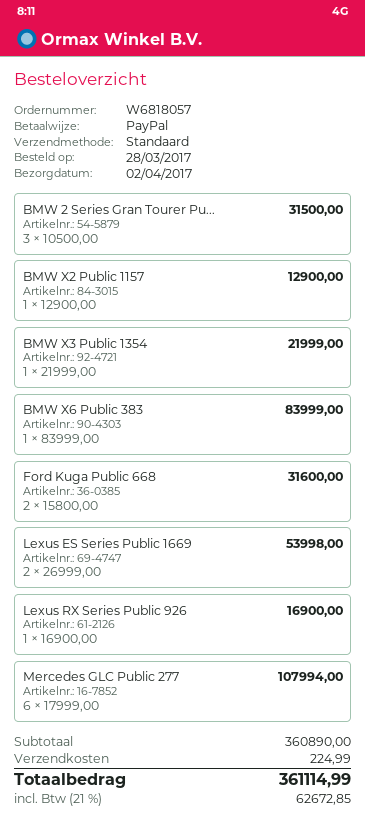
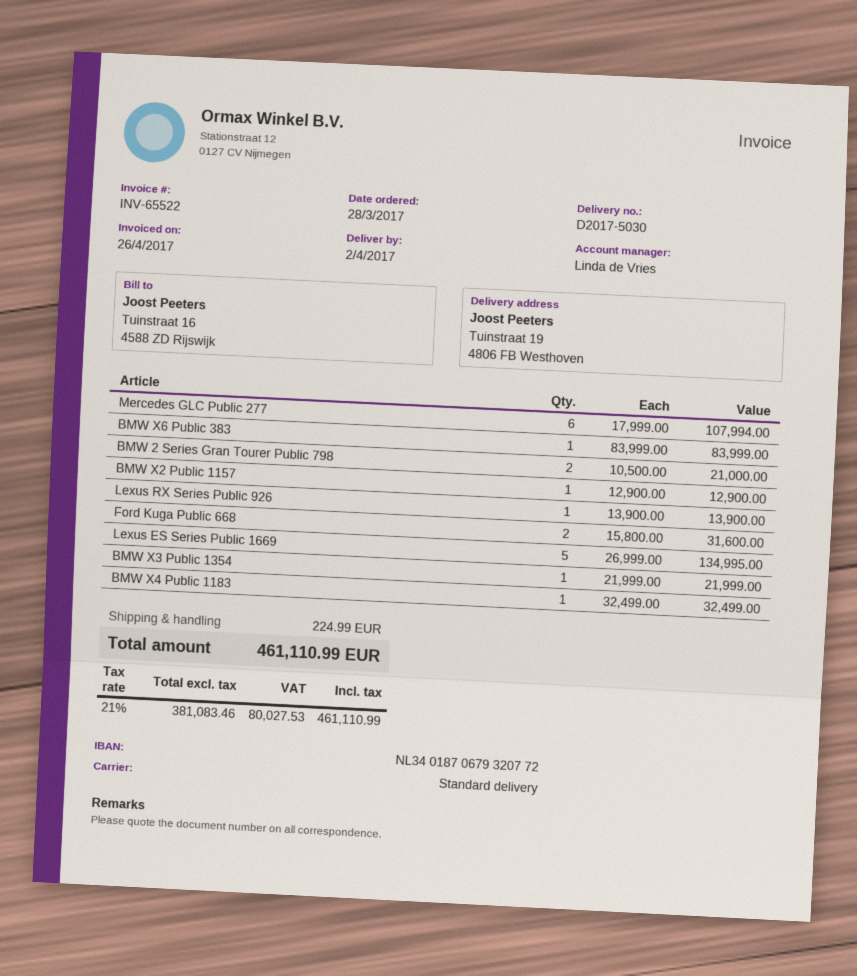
BMW 2 Series Gran Tourer Pu...: 3 x 10500.00 = 31500.00 -> 2 x 10500.00 = 21000.00
Lexus ES Series Public 1669: 2 x 26999.00 = 53998.00 -> 5 x 26999.00 = 134995.00
Lexus RX Series Public 926: 1 x 16900.00 = 16900.00 -> 1 x 13900.00 = 13900.00
BMW X4 Public 1183: none -> 1 x 32499.00 = 32499.00
tax: 21% = 62672.85 -> 21% = 80027.53
total: 361114.99 -> 461110.99

